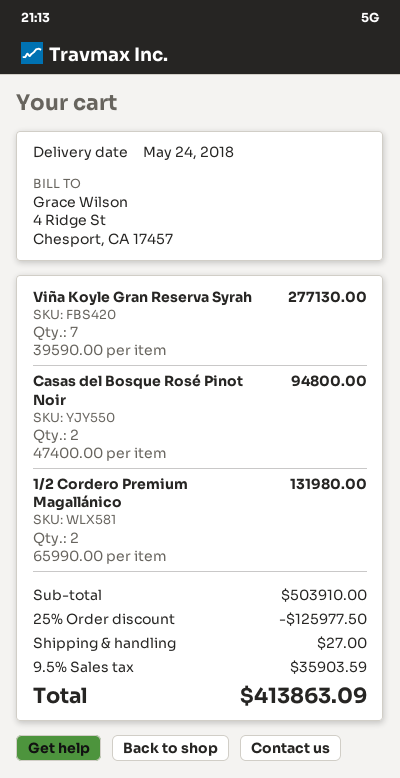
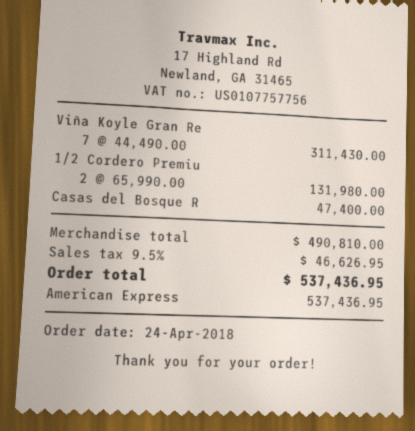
Viña Koyle Gran Reserva Syrah: 7 x 39590.00 = 277130.00 -> 7 x 44490.00 = 311430.00
Casas del Bosque Rosé Pinot Noir: 2 x 47400.00 = 94800.00 -> 1 x 47400.00 = 47400.00
subtotal: 503910.00 -> 490810.00
discount: 25% = 125977.50 -> none
shipping: 27.00 -> none
tax: 9.5% = 35903.59 -> 9.5% = 46626.95
total: 413863.09 -> 537436.95

